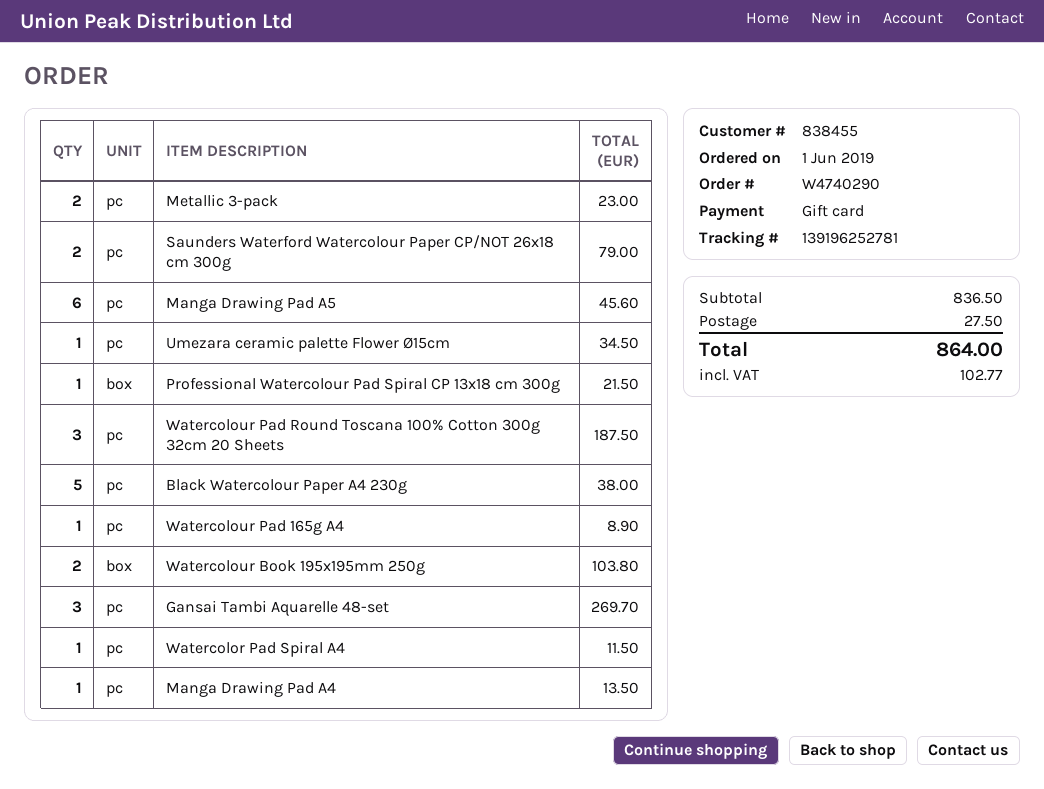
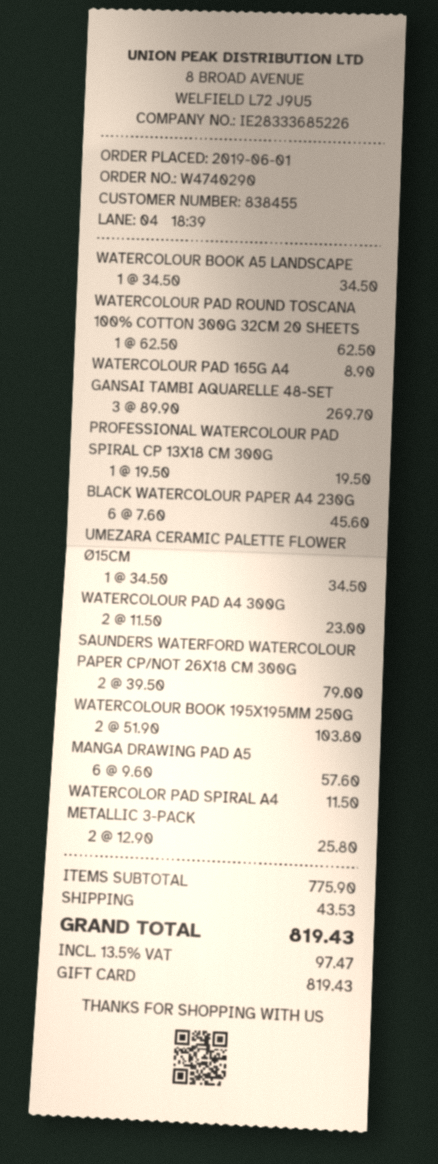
Metallic 3-pack: 2 for 23.00 -> 2 for 25.80
Manga Drawing Pad A5: 6 for 45.60 -> 6 for 57.60
Professional Watercolour Pad Spiral CP 13x18 cm 300g: 1 for 21.50 -> 1 for 19.50
Watercolour Pad Round Toscana 100% Cotton 300g 32cm 20 Sheets: 3 for 187.50 -> 1 for 62.50
Black Watercolour Paper A4 230g: 5 for 38.00 -> 6 for 45.60
Manga Drawing Pad A4: 1 for 13.50 -> none
WATERCOLOUR BOOK A5 LANDSCAPE: none -> 1 for 34.50
WATERCOLOUR PAD A4 300G: none -> 2 for 23.00
subtotal: 836.50 -> 775.90
shipping: 27.50 -> 43.53
tax: 102.77 -> 97.47
total: 864.00 -> 819.43

